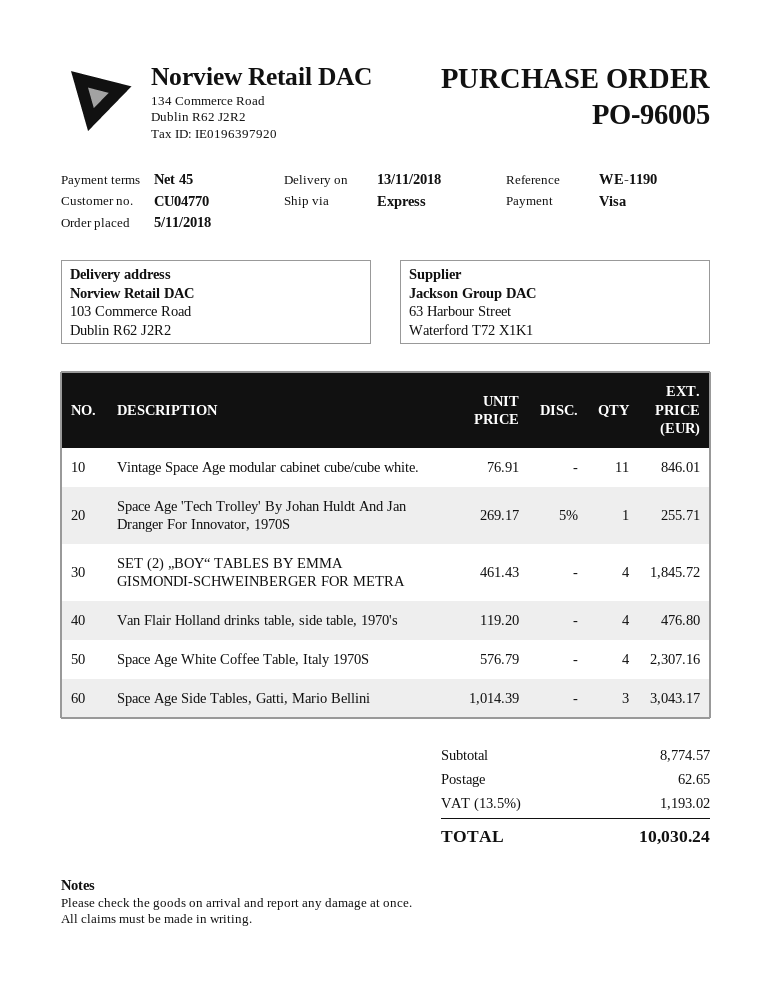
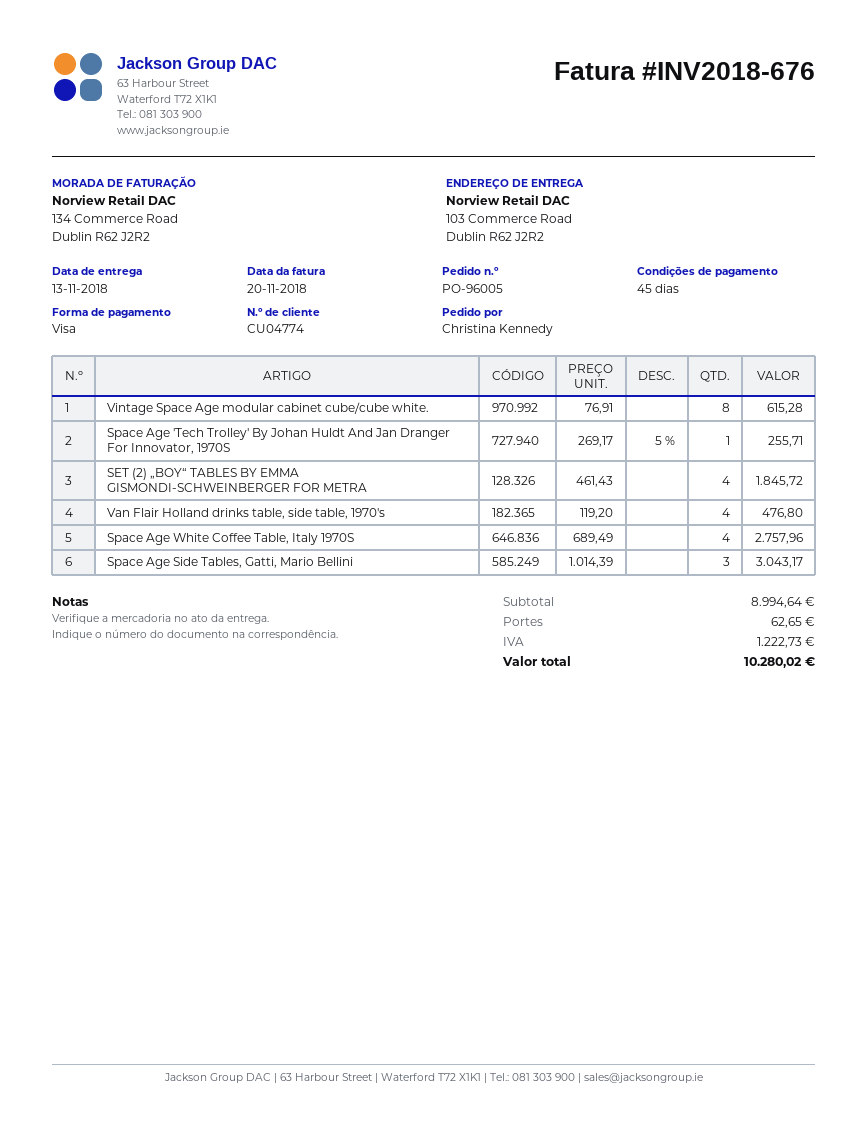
customer number: CU04770 -> CU04774
Vintage Space Age modular cabinet cube/cube white.: 11 x 76.91 = 846.01 -> 8 x 76.91 = 615.28
Space Age White Coffee Table, Italy 1970S: 4 x 576.79 = 2307.16 -> 4 x 689.49 = 2757.96
subtotal: 8774.57 -> 8994.64
tax: 1193.02 -> 1222.73
total: 10030.24 -> 10280.02

